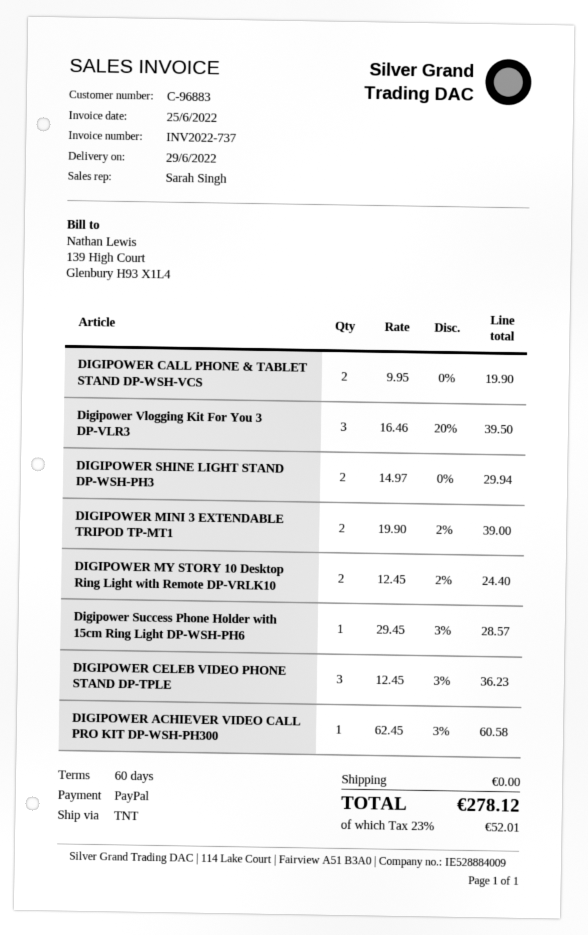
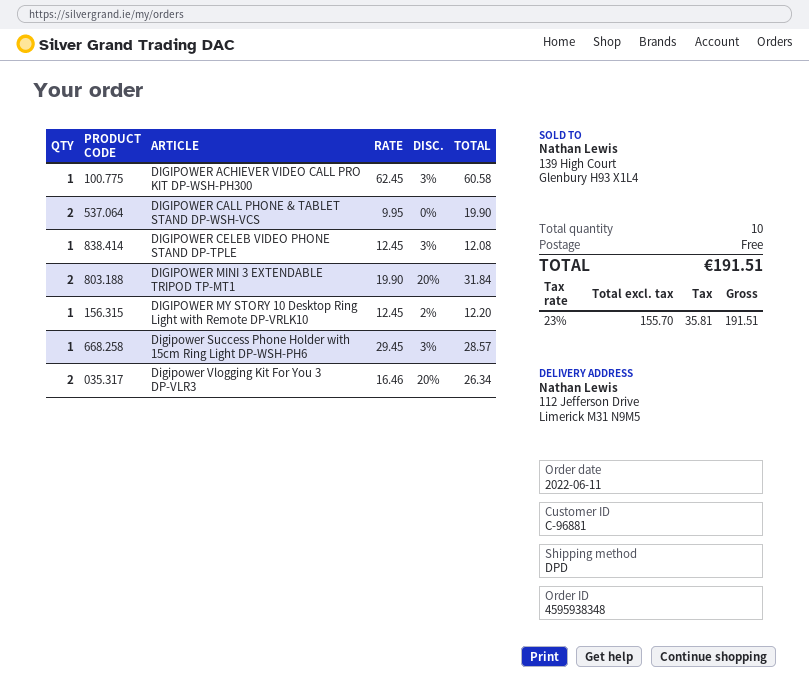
customer number: C-96883 -> C-96881
shipping method: TNT -> DPD
Digipower Vlogging Kit For You 3 DP-VLR3: 3 x 16.46 - 20% = 39.50 -> 2 x 16.46 - 20% = 26.34
DIGIPOWER SHINE LIGHT STAND DP-WSH-PH3: 2 x 14.97 = 29.94 -> none
DIGIPOWER MINI 3 EXTENDABLE TRIPOD TP-MT1: 2 x 19.90 - 2% = 39.00 -> 2 x 19.90 - 20% = 31.84
DIGIPOWER MY STORY 10 Desktop Ring Light with Remote DP-VRLK10: 2 x 12.45 - 2% = 24.40 -> 1 x 12.45 - 2% = 12.20
DIGIPOWER CELEB VIDEO PHONE STAND DP-TPLE: 3 x 12.45 - 3% = 36.23 -> 1 x 12.45 - 3% = 12.08
tax: 23% = 52.01 -> 23% = 35.81
total: 278.12 -> 191.51

